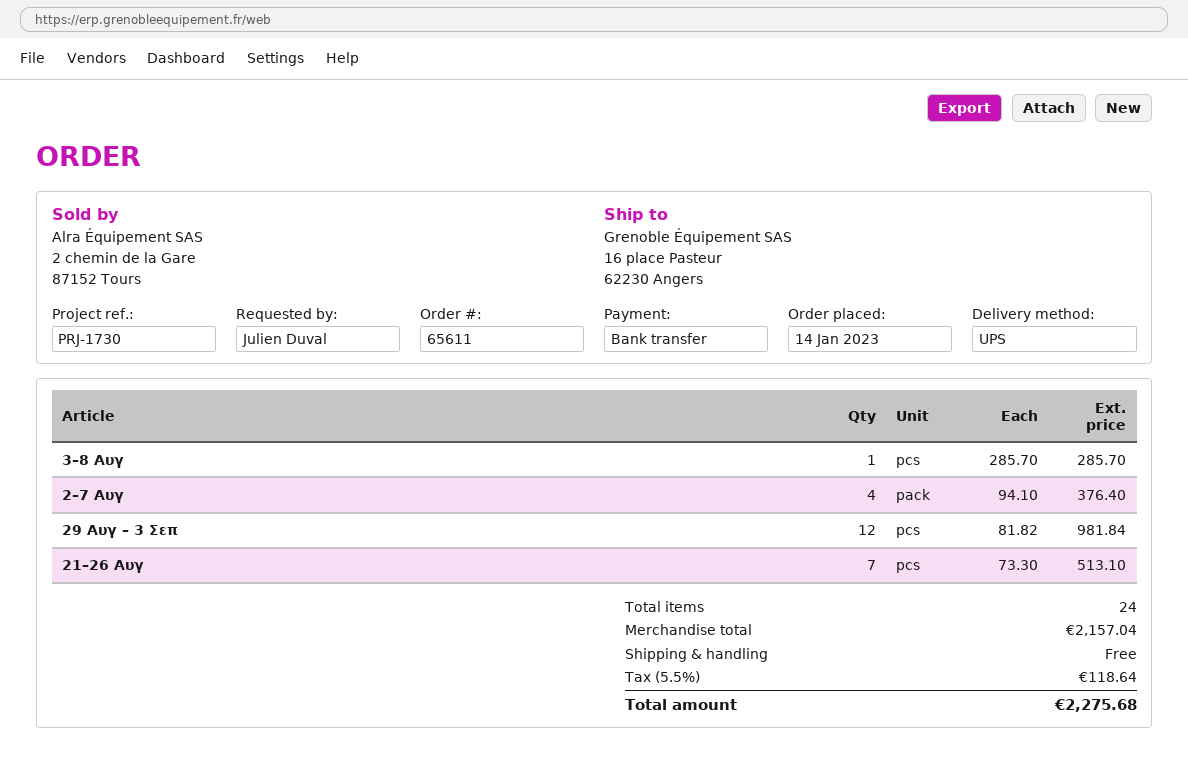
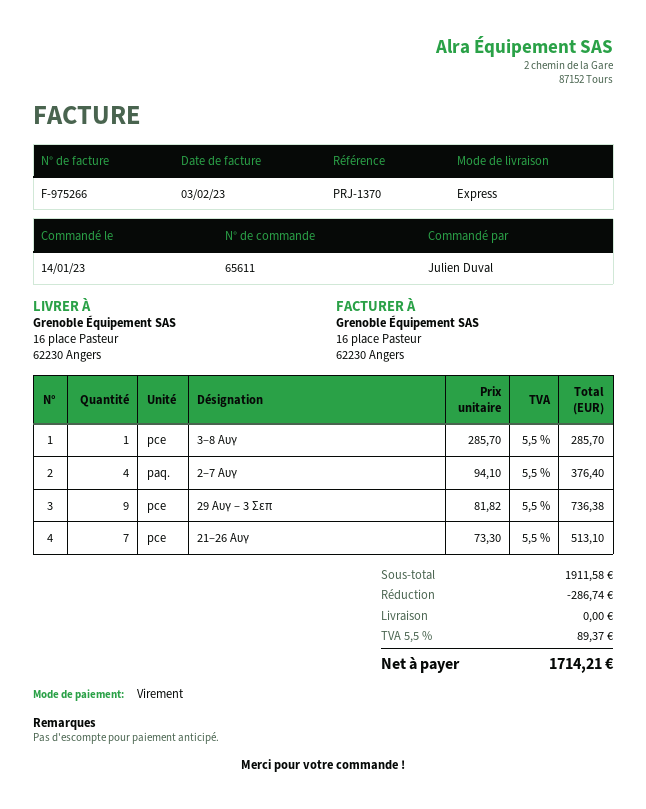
reference: PRJ-1730 -> PRJ-1370
shipping method: UPS -> express
29 Αυγ – 3 Σεπ: 12 x 81.82 = 981.84 -> 9 x 81.82 = 736.38
subtotal: 2157.04 -> 1911.58
discount: none -> 286.74
tax: 5.5% = 118.64 -> 5.5% = 89.37
total: 2275.68 -> 1714.21

